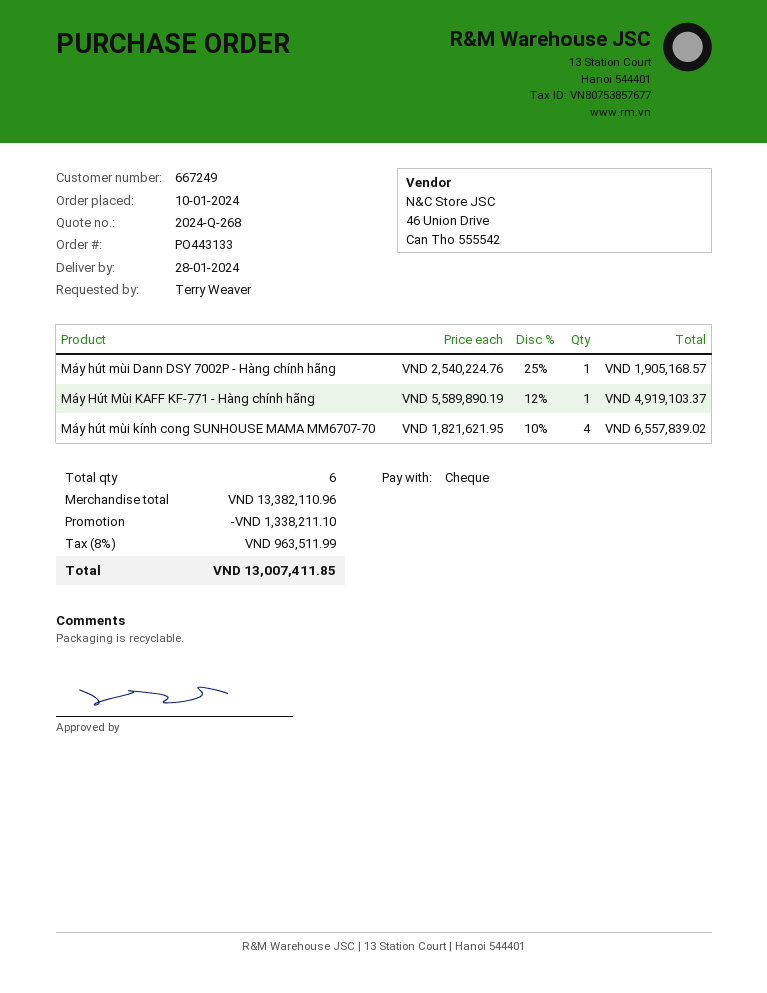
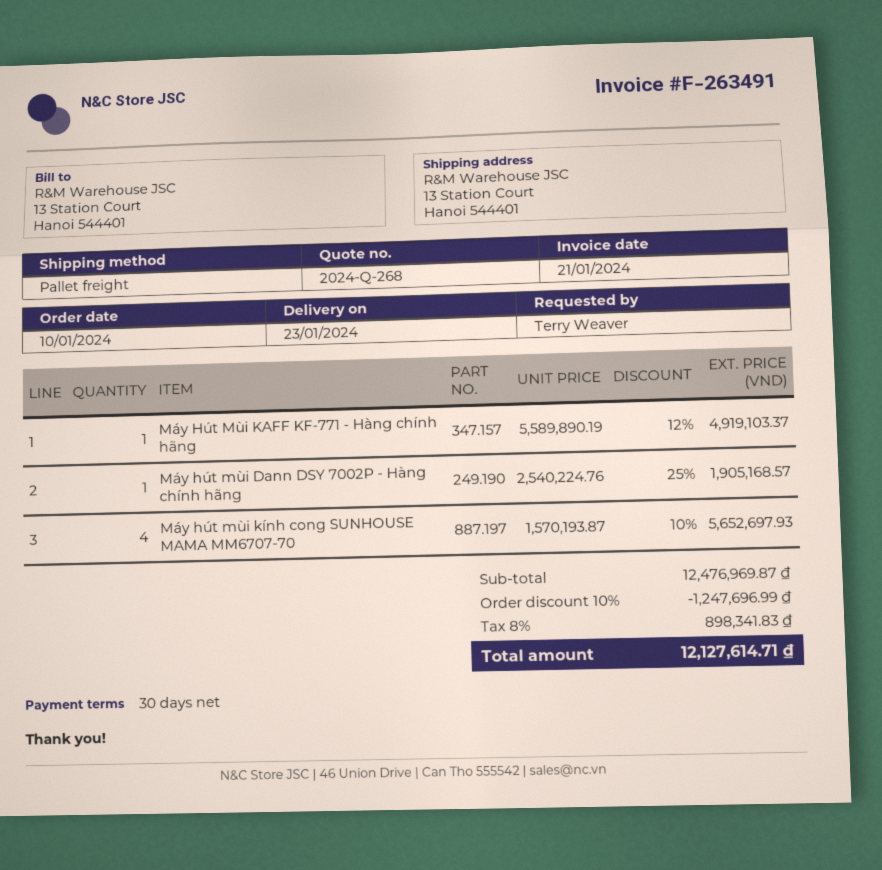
delivery date: 2024-01-28 -> 2024-01-23
Máy hút mùi kính cong SUNHOUSE MAMA MM6707-70: 4 x 1821621.95 - 10% = 6557839.02 -> 4 x 1570193.87 - 10% = 5652697.93
subtotal: 13382110.96 -> 12476969.87
discount: 1338211.10 -> 1247696.99
tax: 8% = 963511.99 -> 8% = 898341.83
total: 13007411.85 -> 12127614.71

